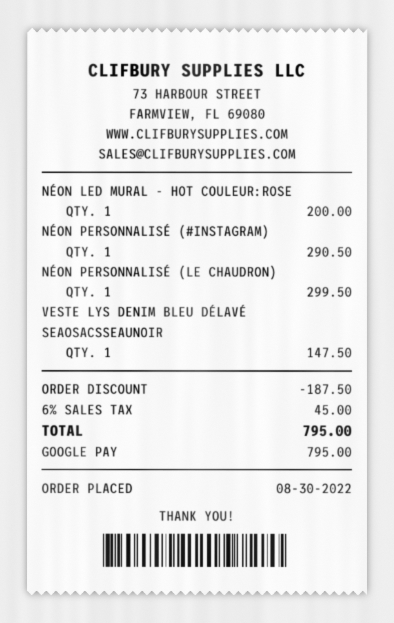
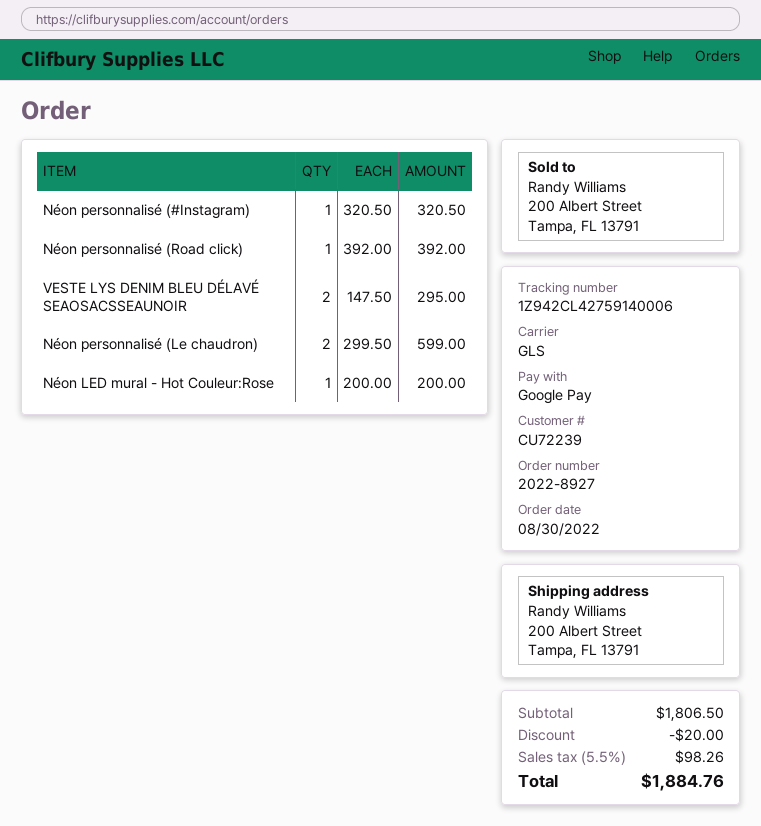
NÉON PERSONNALISÉ (#INSTAGRAM): 1 for 290.50 -> 1 for 320.50
NÉON PERSONNALISÉ (LE CHAUDRON): 1 for 299.50 -> 2 for 599.00
VESTE LYS DENIM BLEU DÉLAVÉ SEAOSACSSEAUNOIR: 1 for 147.50 -> 2 for 295.00
Néon personnalisé (Road click): none -> 1 for 392.00
discount: 187.50 -> 20.00
tax: 6% = 45.00 -> 5.5% = 98.26
total: 795.00 -> 1884.76

